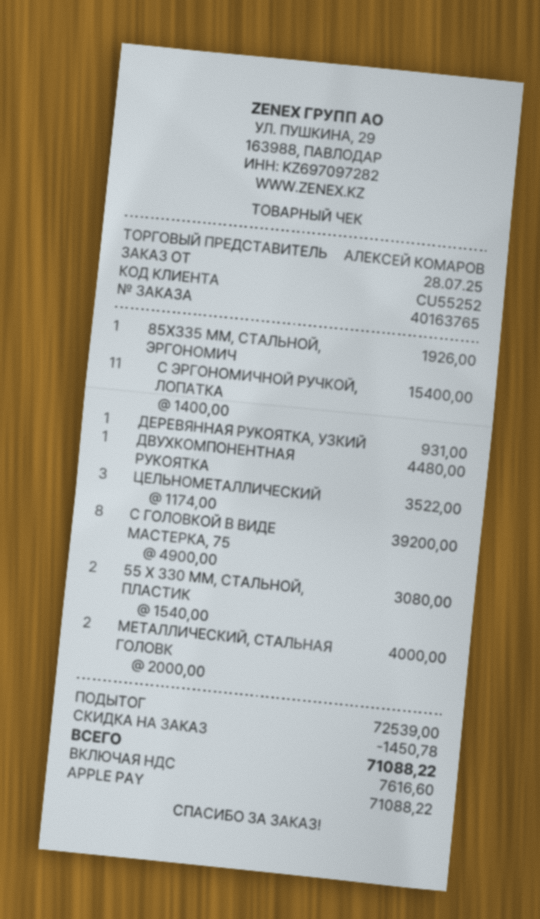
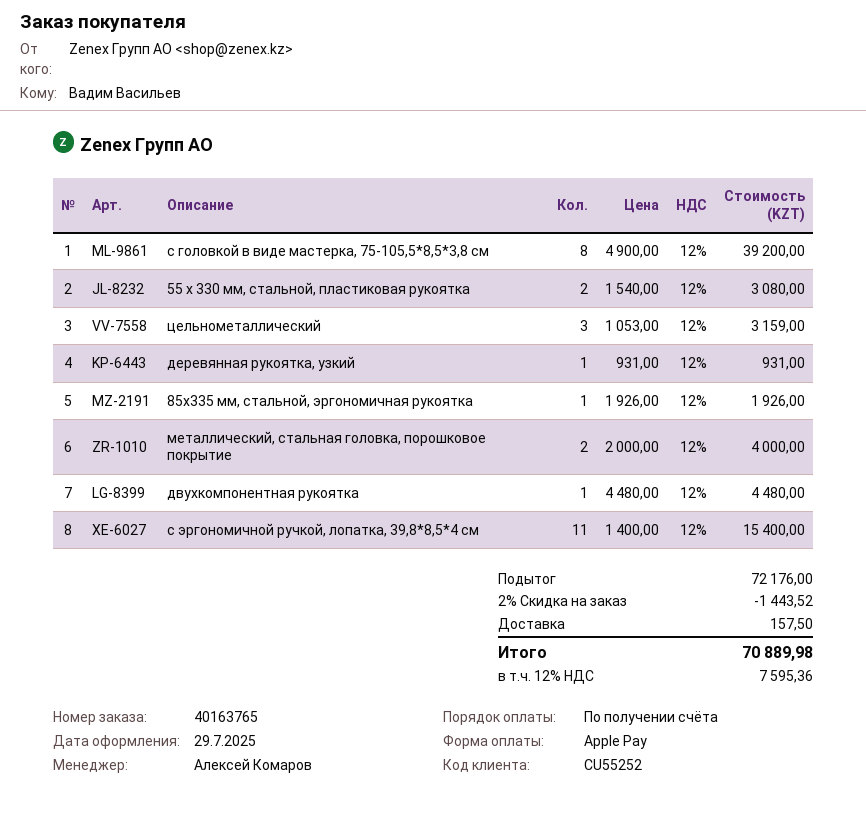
order date: 2025-07-28 -> 2025-07-29
ЦЕЛЬНОМЕТАЛЛИЧЕСКИЙ: 3 x 1174.00 = 3522.00 -> 3 x 1053.00 = 3159.00
subtotal: 72539.00 -> 72176.00
discount: 1450.78 -> 1443.52
shipping: none -> 157.50
tax: 7616.60 -> 7595.36
total: 71088.22 -> 70889.98

